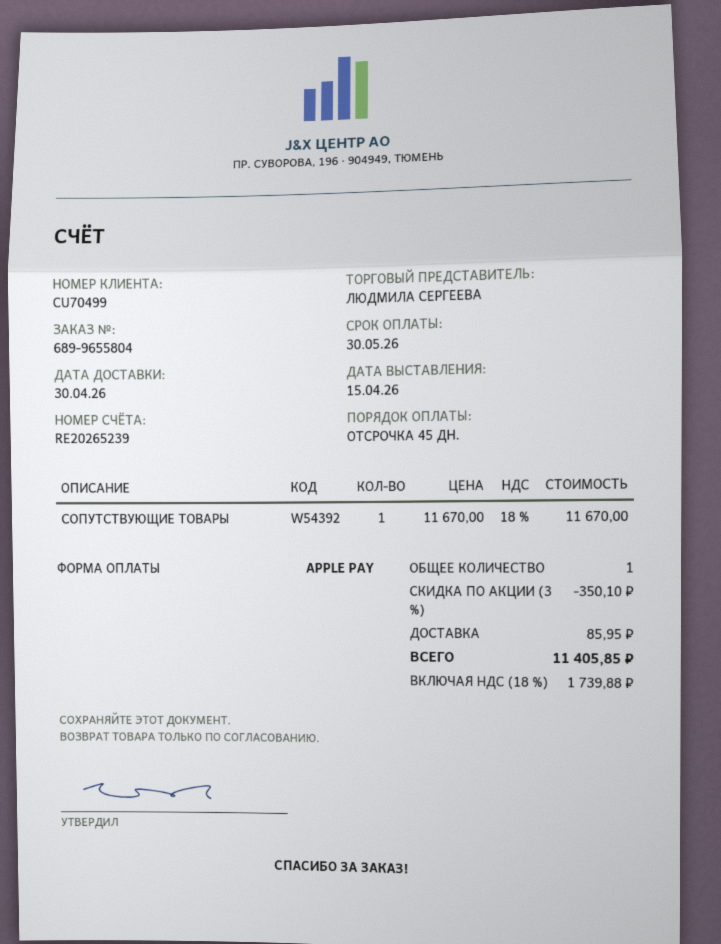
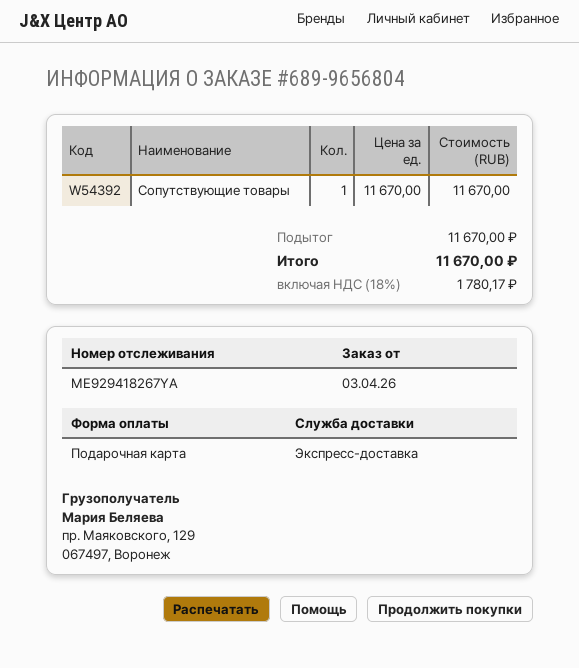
order number: 689-9655804 -> 689-9656804
payment method: Apple Pay -> gift card
discount: 3% = 350.10 -> none
shipping: 85.95 -> none
tax: 18% = 1739.88 -> 18% = 1780.17
total: 11405.85 -> 11670.00

